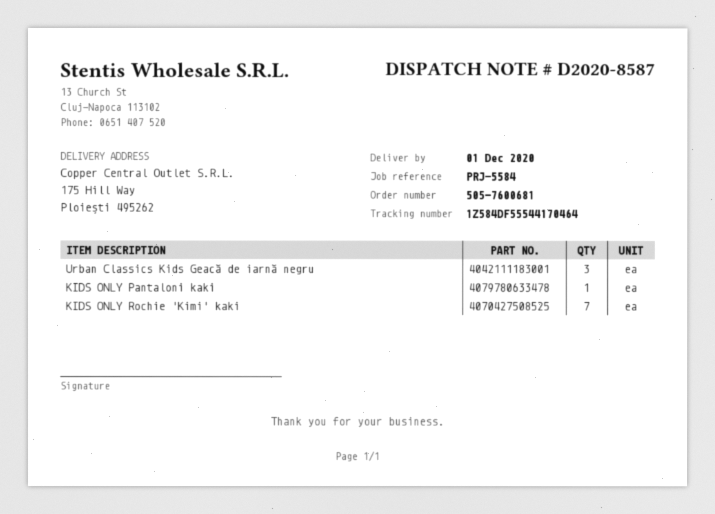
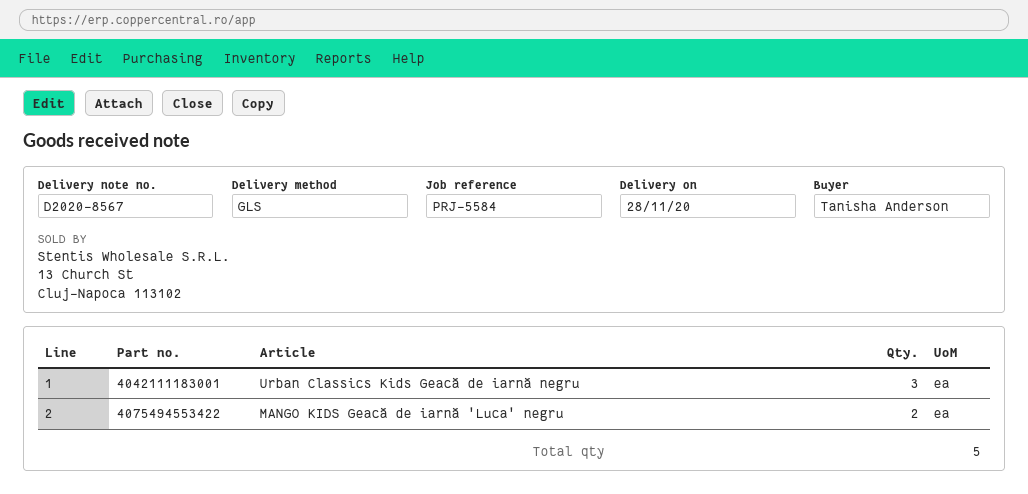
delivery note number: D2020-8587 -> D2020-8567
delivery date: 2020-12-01 -> 2020-11-28
KIDS ONLY Pantaloni kaki: 1 -> none
KIDS ONLY Rochie 'Kimi' kaki: 7 -> none
MANGO KIDS Geacă de iarnă 'Luca' negru: none -> 2

